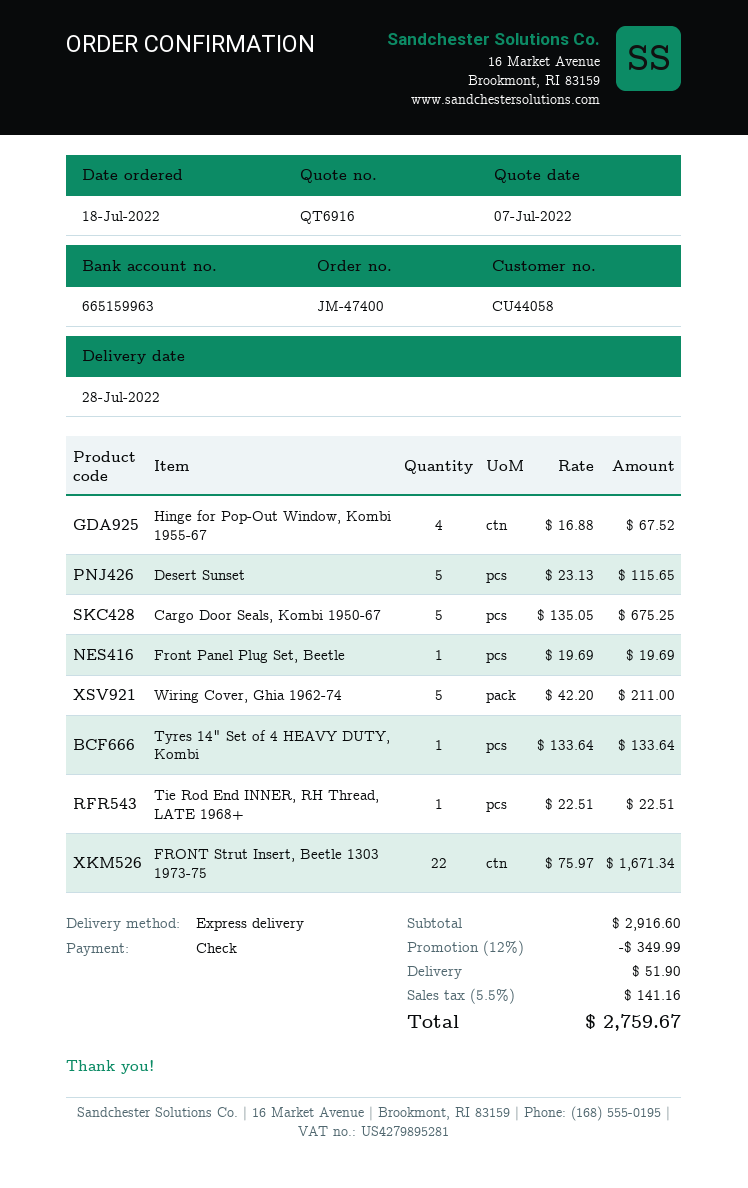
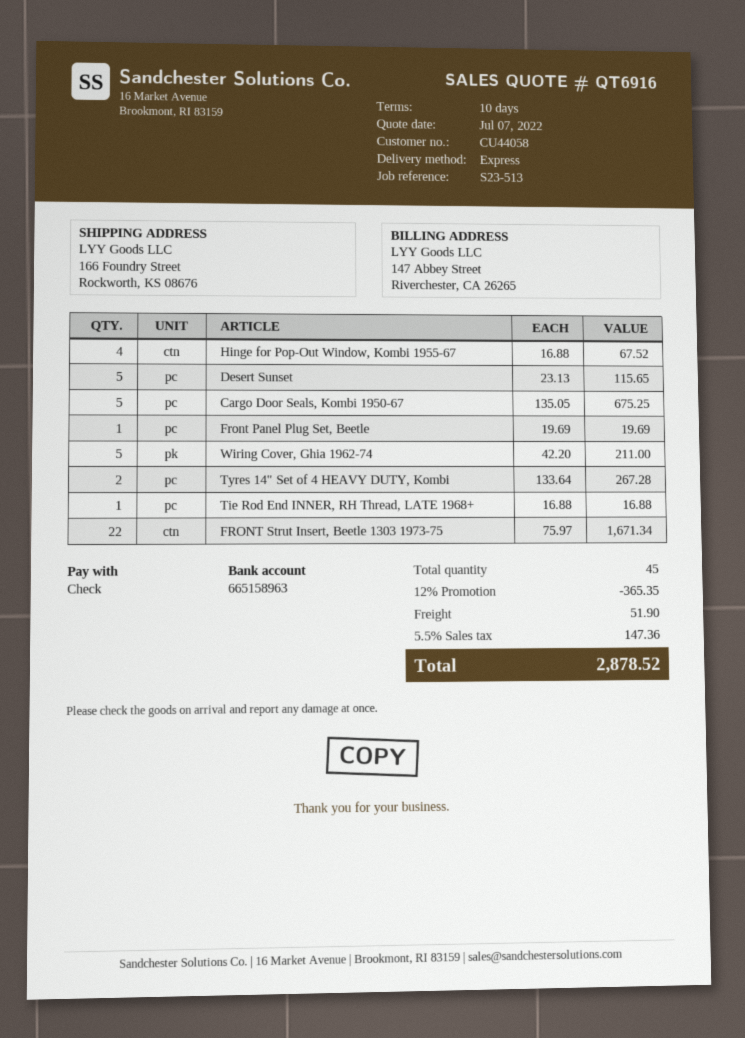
bank account: 665159963 -> 665158963
Tyres 14" Set of 4 HEAVY DUTY, Kombi: 1 x 133.64 = 133.64 -> 2 x 133.64 = 267.28
Tie Rod End INNER, RH Thread, LATE 1968+: 1 x 22.51 = 22.51 -> 1 x 16.88 = 16.88
discount: 12% = 349.99 -> 12% = 365.35
tax: 5.5% = 141.16 -> 5.5% = 147.36
total: 2759.67 -> 2878.52

